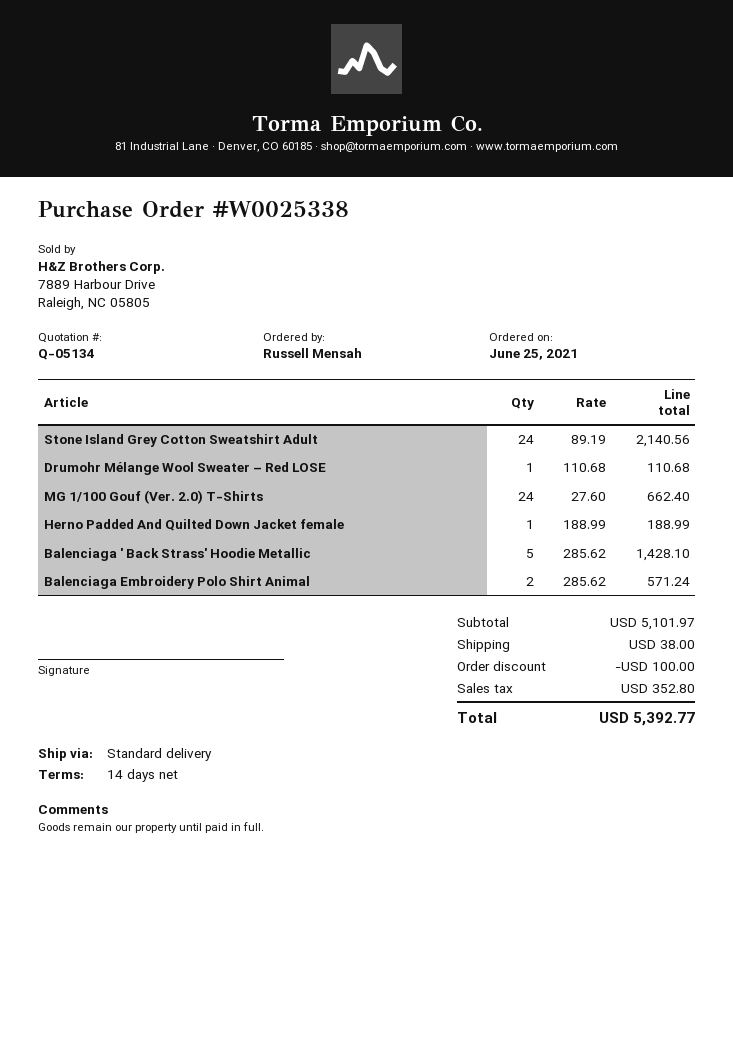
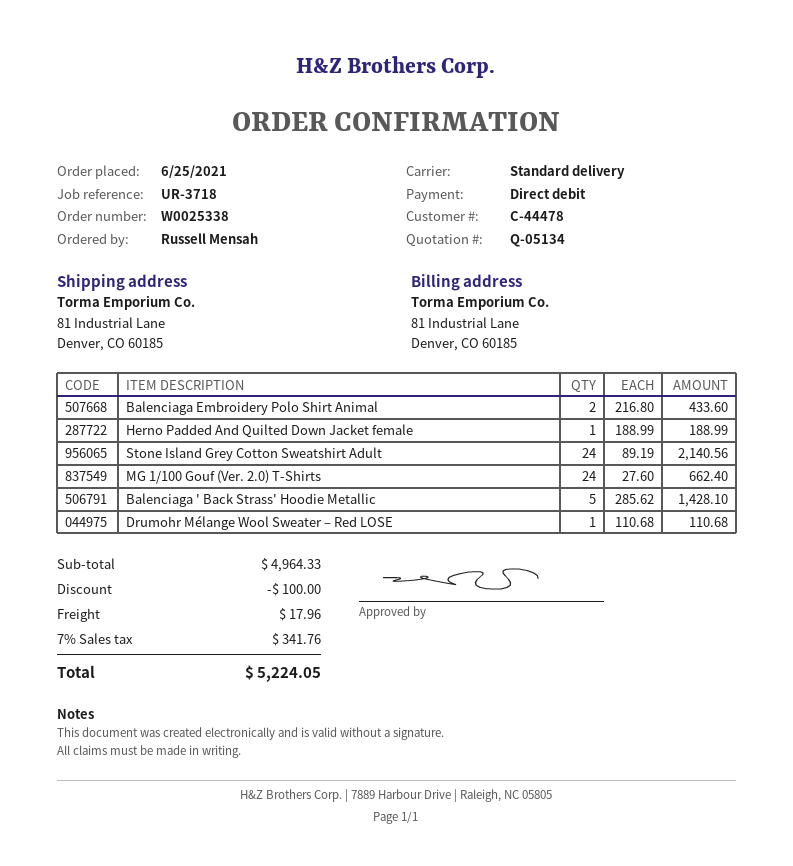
Balenciaga Embroidery Polo Shirt Animal: 2 x 285.62 = 571.24 -> 2 x 216.80 = 433.60
subtotal: 5101.97 -> 4964.33
shipping: 38.00 -> 17.96
tax: 352.80 -> 341.76
total: 5392.77 -> 5224.05

